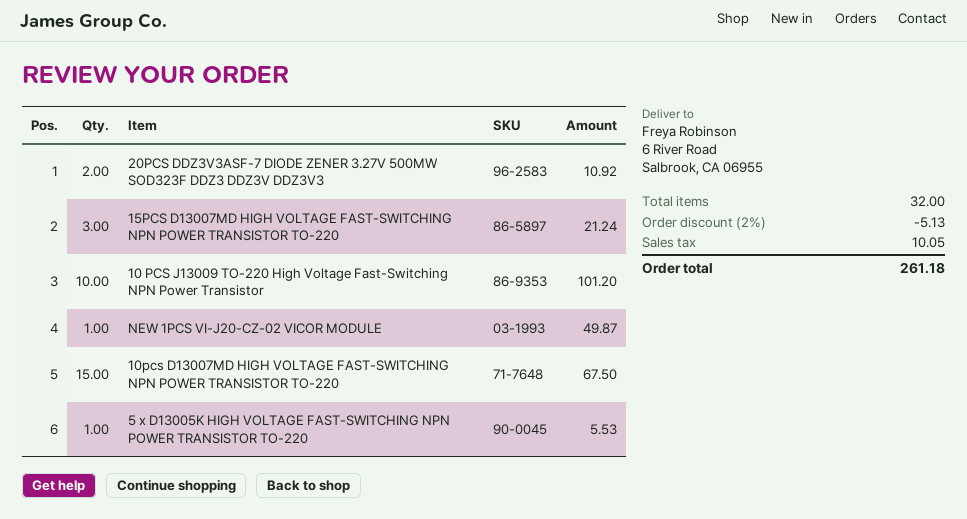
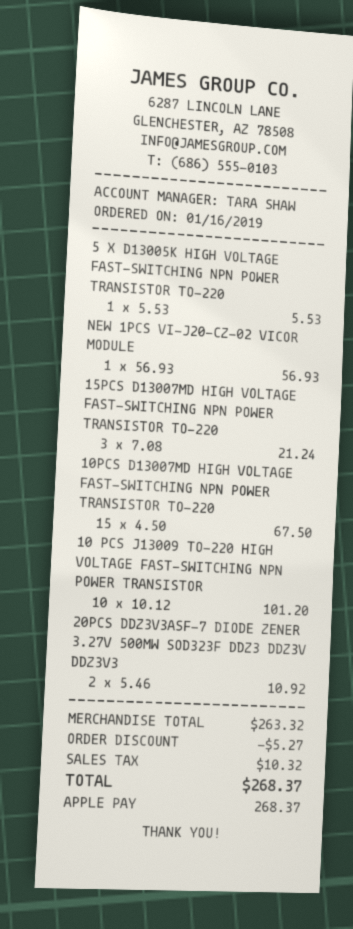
NEW 1PCS VI-J20-CZ-02 VICOR MODULE: 1 for 49.87 -> 1 for 56.93
discount: 5.13 -> 5.27
tax: 10.05 -> 10.32
total: 261.18 -> 268.37

